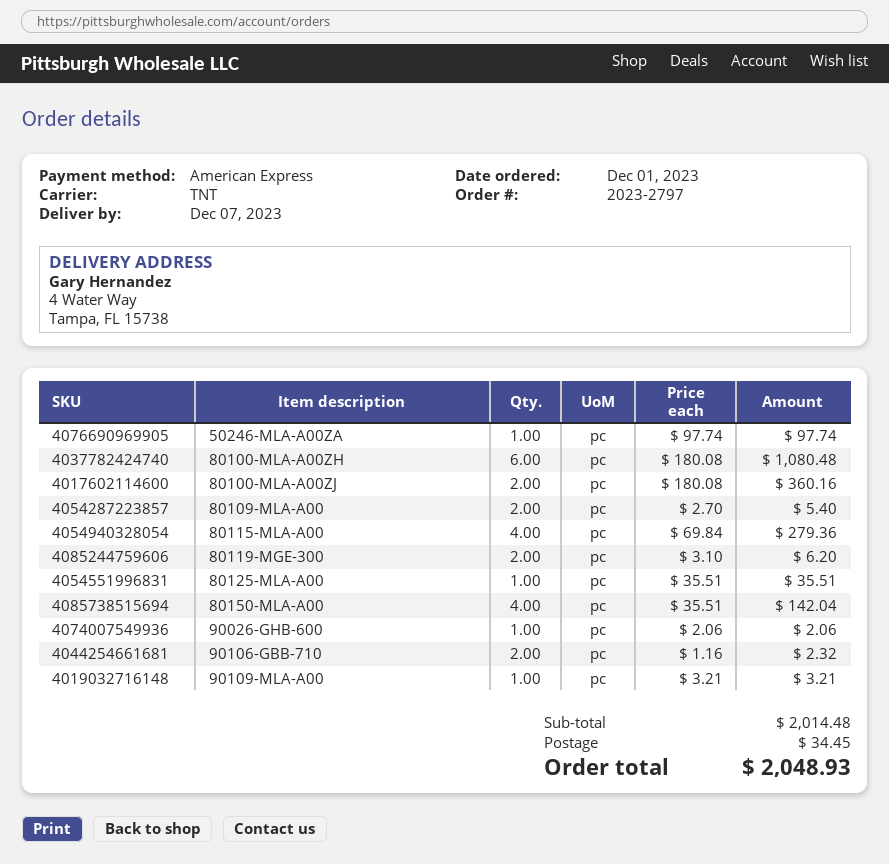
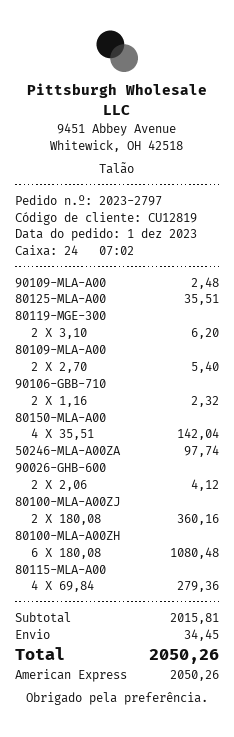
90026-GHB-600: 1 x 2.06 = 2.06 -> 2 x 2.06 = 4.12
90109-MLA-A00: 1 x 3.21 = 3.21 -> 1 x 2.48 = 2.48
subtotal: 2014.48 -> 2015.81
total: 2048.93 -> 2050.26

